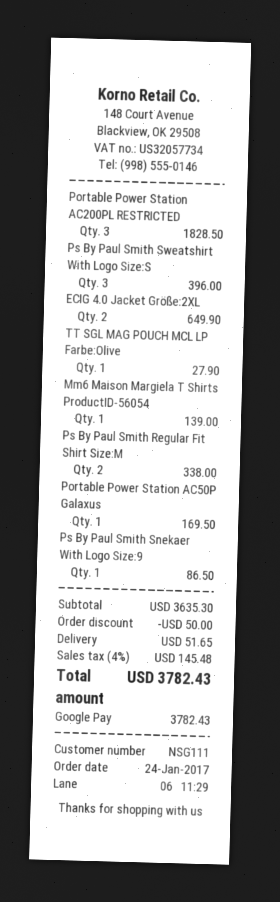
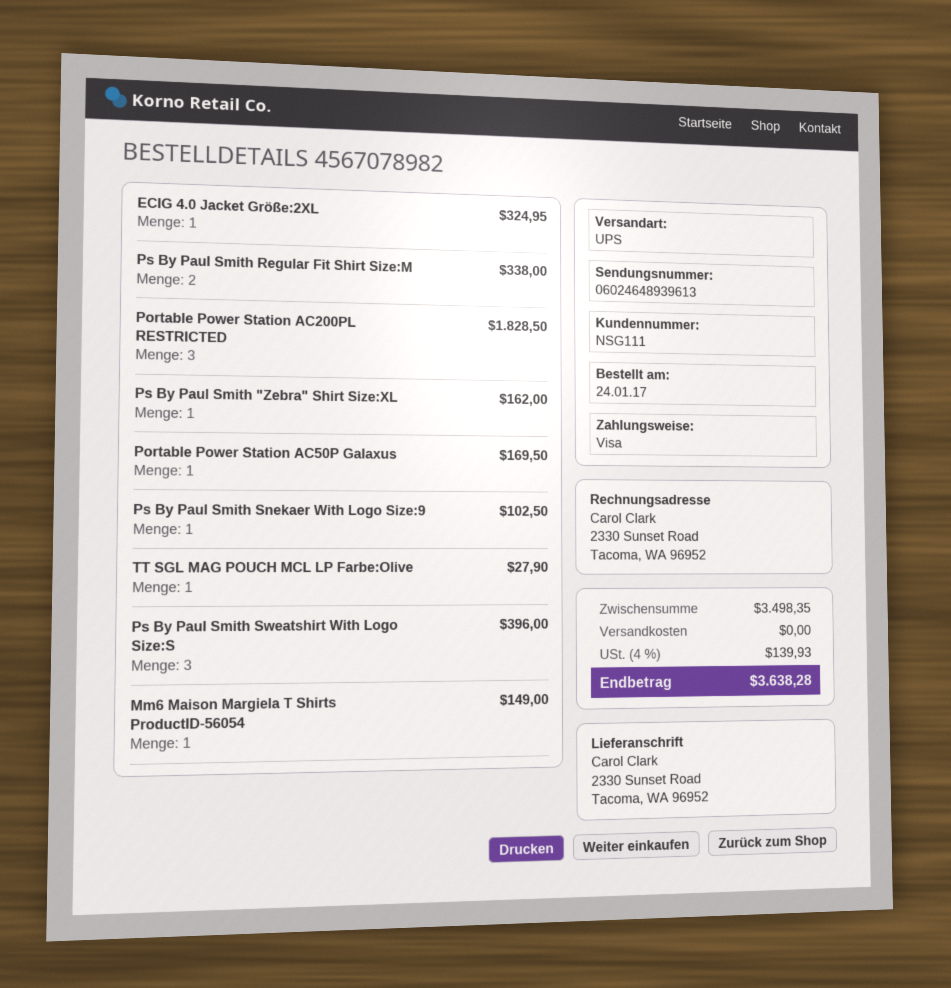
payment method: Google Pay -> Visa
ECIG 4.0 Jacket Größe:2XL: 2 for 649.90 -> 1 for 324.95
Mm6 Maison Margiela T Shirts ProductID-56054: 1 for 139.00 -> 1 for 149.00
Ps By Paul Smith Snekaer With Logo Size:9: 1 for 86.50 -> 1 for 102.50
Ps By Paul Smith "Zebra" Shirt Size:XL: none -> 1 for 162.00
subtotal: 3635.30 -> 3498.35
discount: 50.00 -> none
shipping: 51.65 -> 0.00
tax: 4% = 145.48 -> 4% = 139.93
total: 3782.43 -> 3638.28

